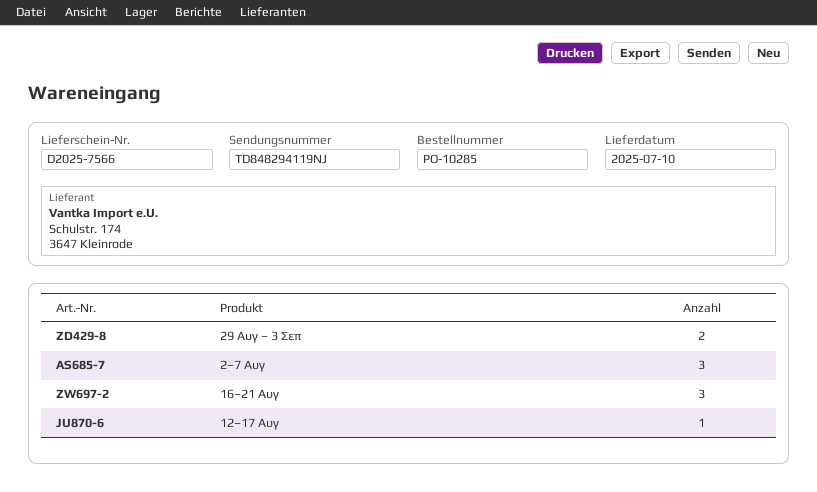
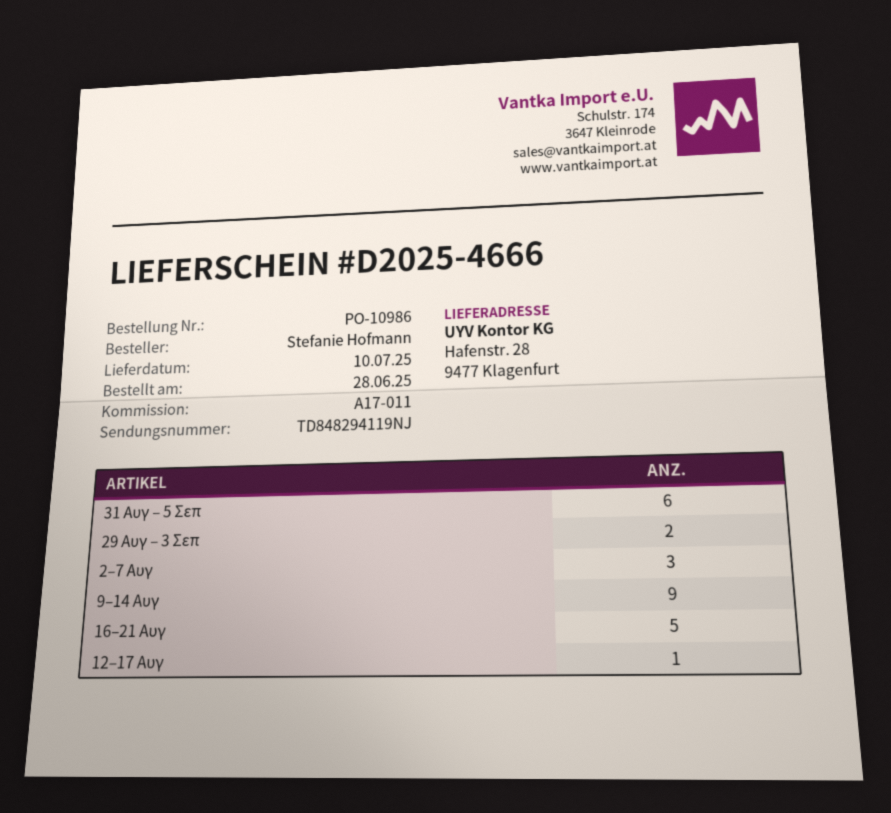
order number: PO-10285 -> PO-10986
delivery note number: D2025-7566 -> D2025-4666
16–21 Αυγ: 3 -> 5
31 Αυγ – 5 Σεπ: none -> 6
9–14 Αυγ: none -> 9

